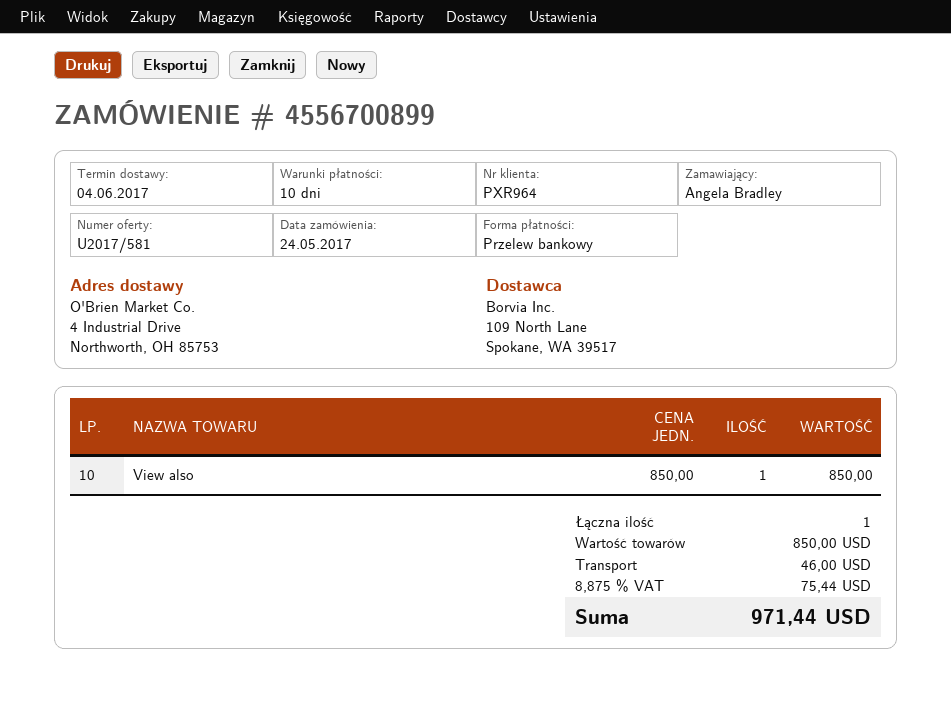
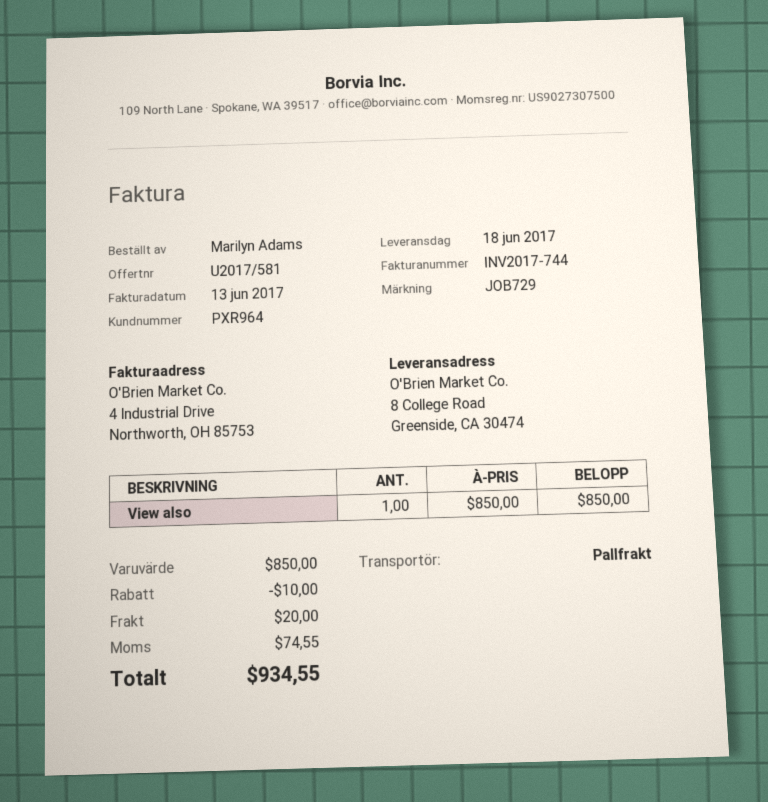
delivery date: 2017-06-04 -> 2017-06-18
ordered by: Angela Bradley -> Marilyn Adams
ship to: 4 Industrial Drive, Northworth, OH 85753 -> 8 College Road, Greenside, CA 30474
discount: none -> 10.00
shipping: 46.00 -> 20.00
tax: 75.44 -> 74.55
total: 971.44 -> 934.55

